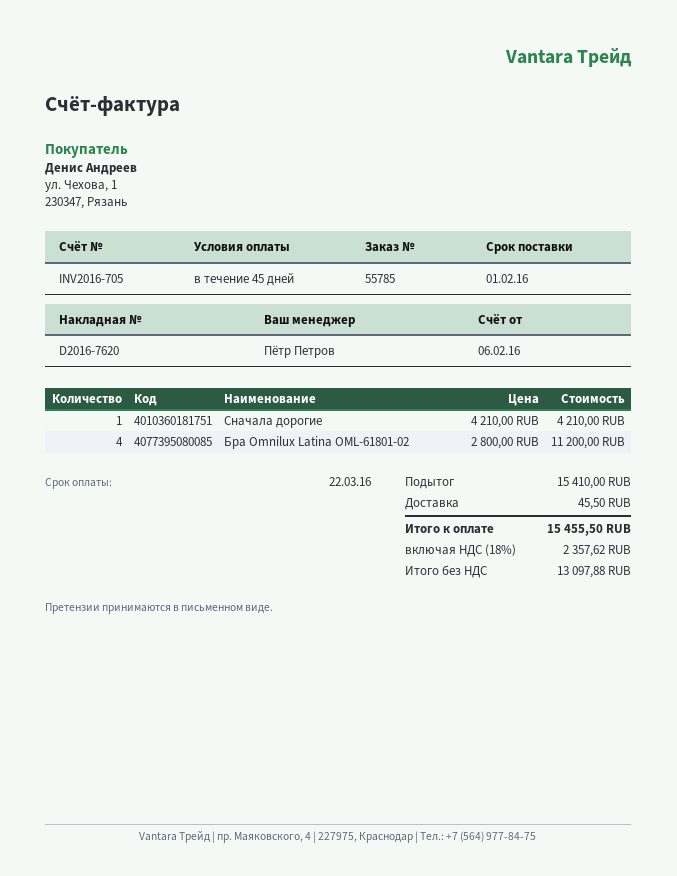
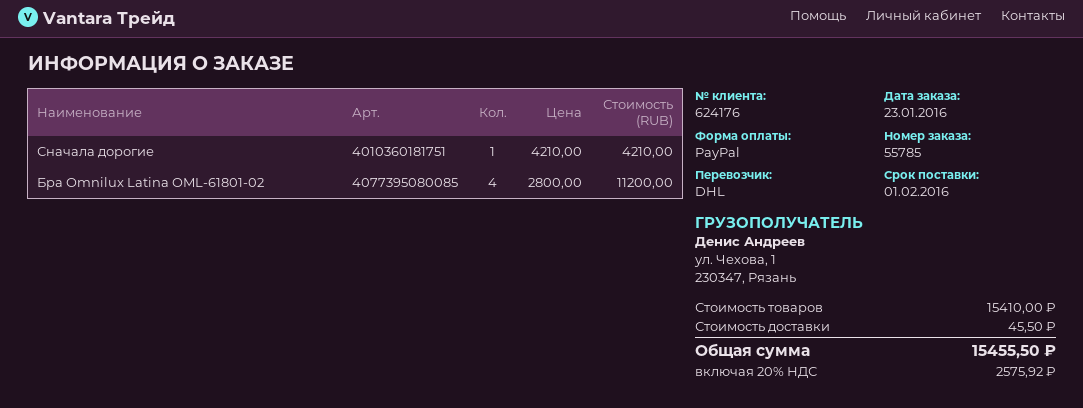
tax: 18% = 2357.62 -> 20% = 2575.92

